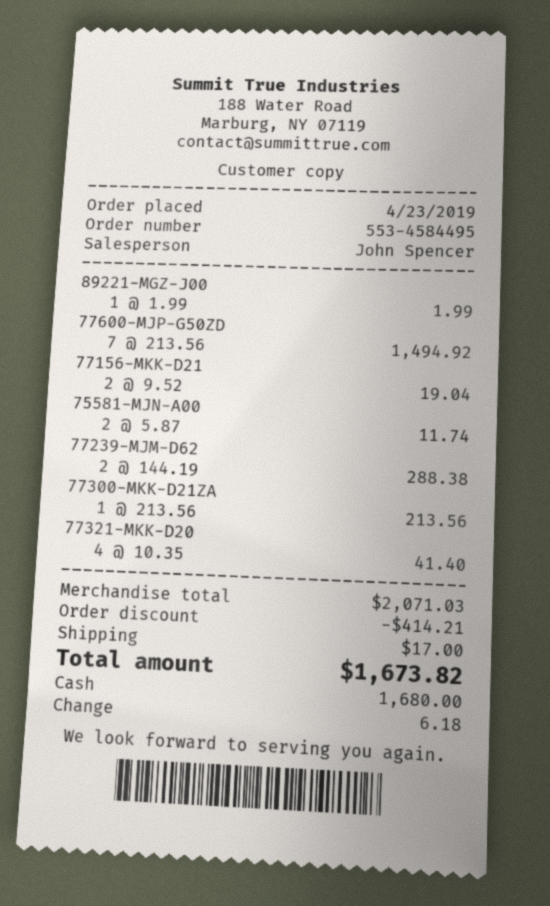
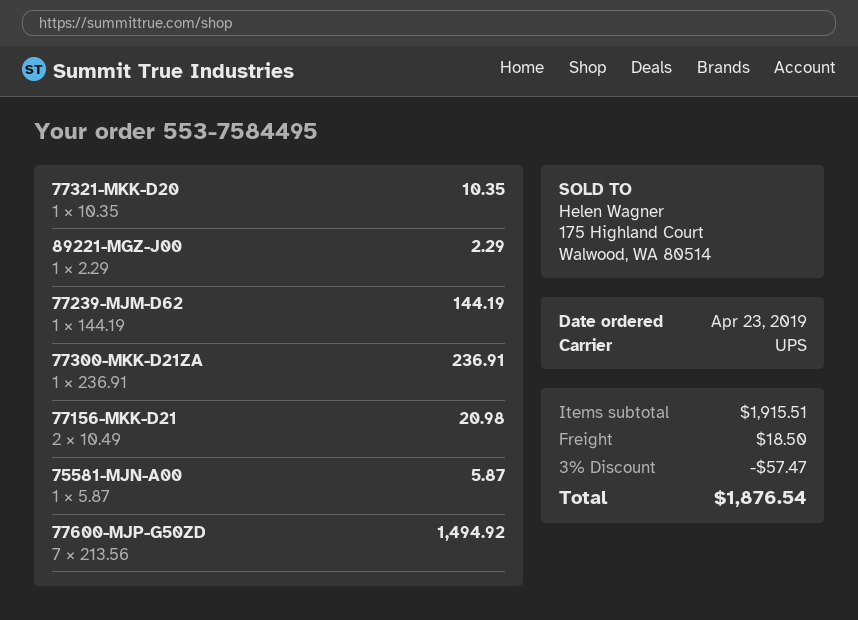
order number: 553-4584495 -> 553-7584495
89221-MGZ-J00: 1 x 1.99 = 1.99 -> 1 x 2.29 = 2.29
77156-MKK-D21: 2 x 9.52 = 19.04 -> 2 x 10.49 = 20.98
75581-MJN-A00: 2 x 5.87 = 11.74 -> 1 x 5.87 = 5.87
77239-MJM-D62: 2 x 144.19 = 288.38 -> 1 x 144.19 = 144.19
77300-MKK-D21ZA: 1 x 213.56 = 213.56 -> 1 x 236.91 = 236.91
77321-MKK-D20: 4 x 10.35 = 41.40 -> 1 x 10.35 = 10.35
subtotal: 2071.03 -> 1915.51
discount: 414.21 -> 57.47
shipping: 17.00 -> 18.50
total: 1673.82 -> 1876.54

